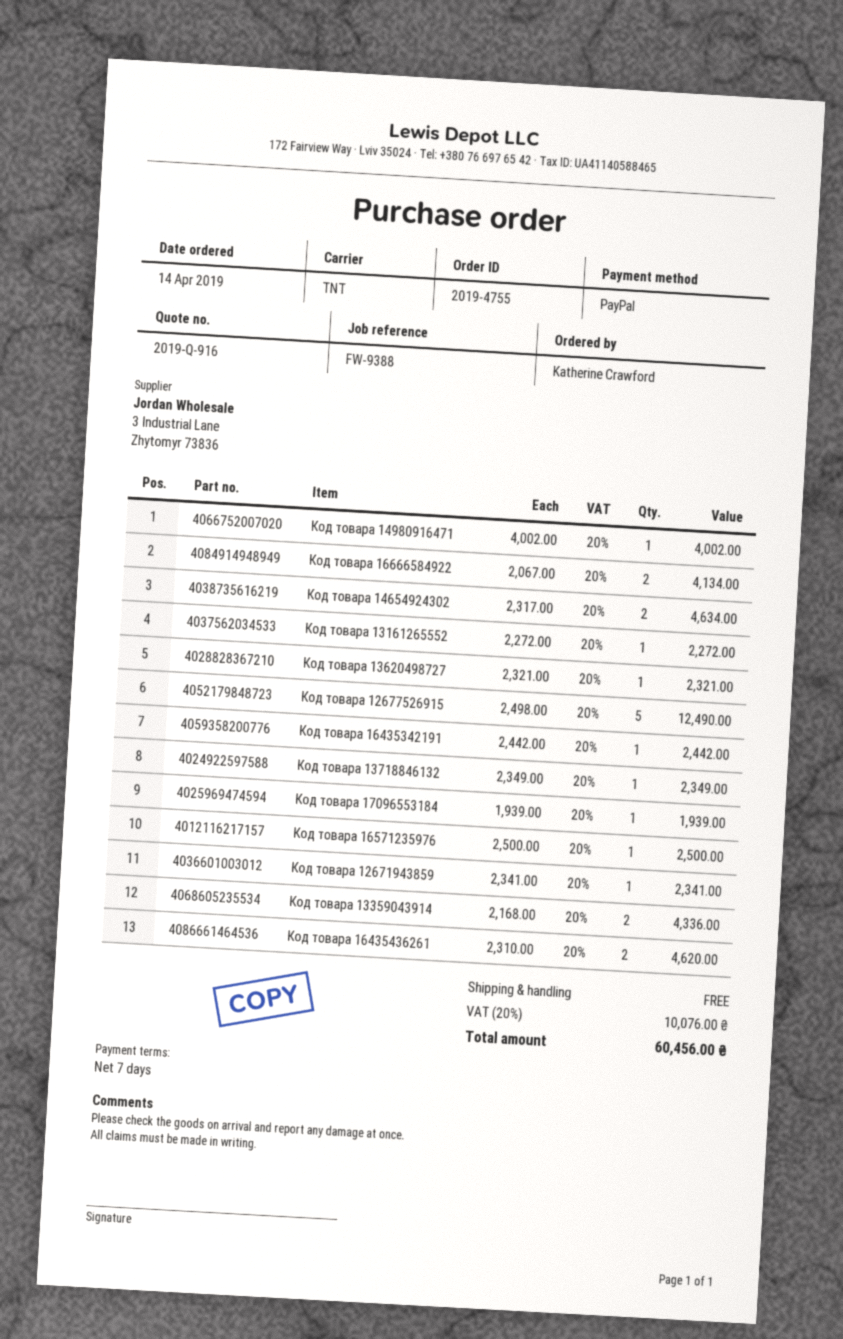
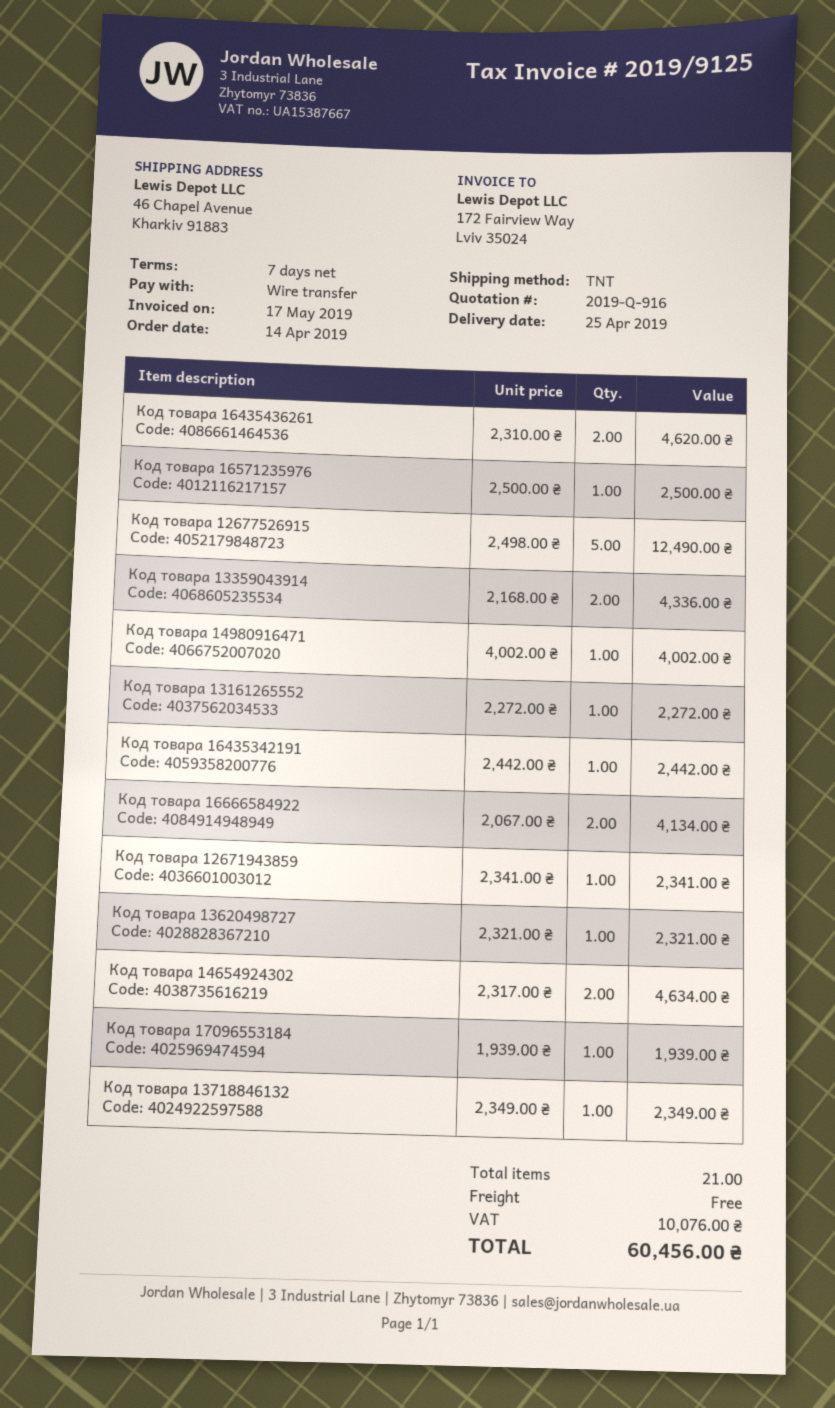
payment method: PayPal -> bank transfer

